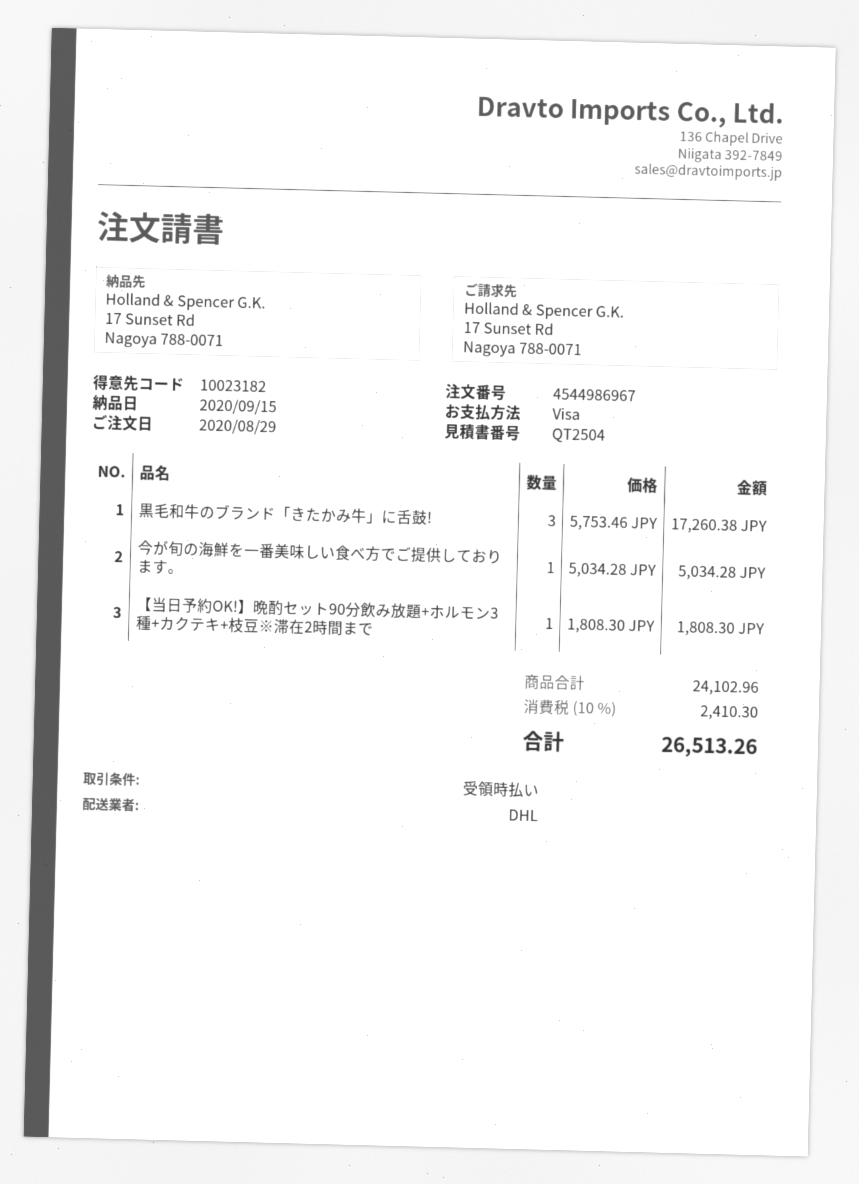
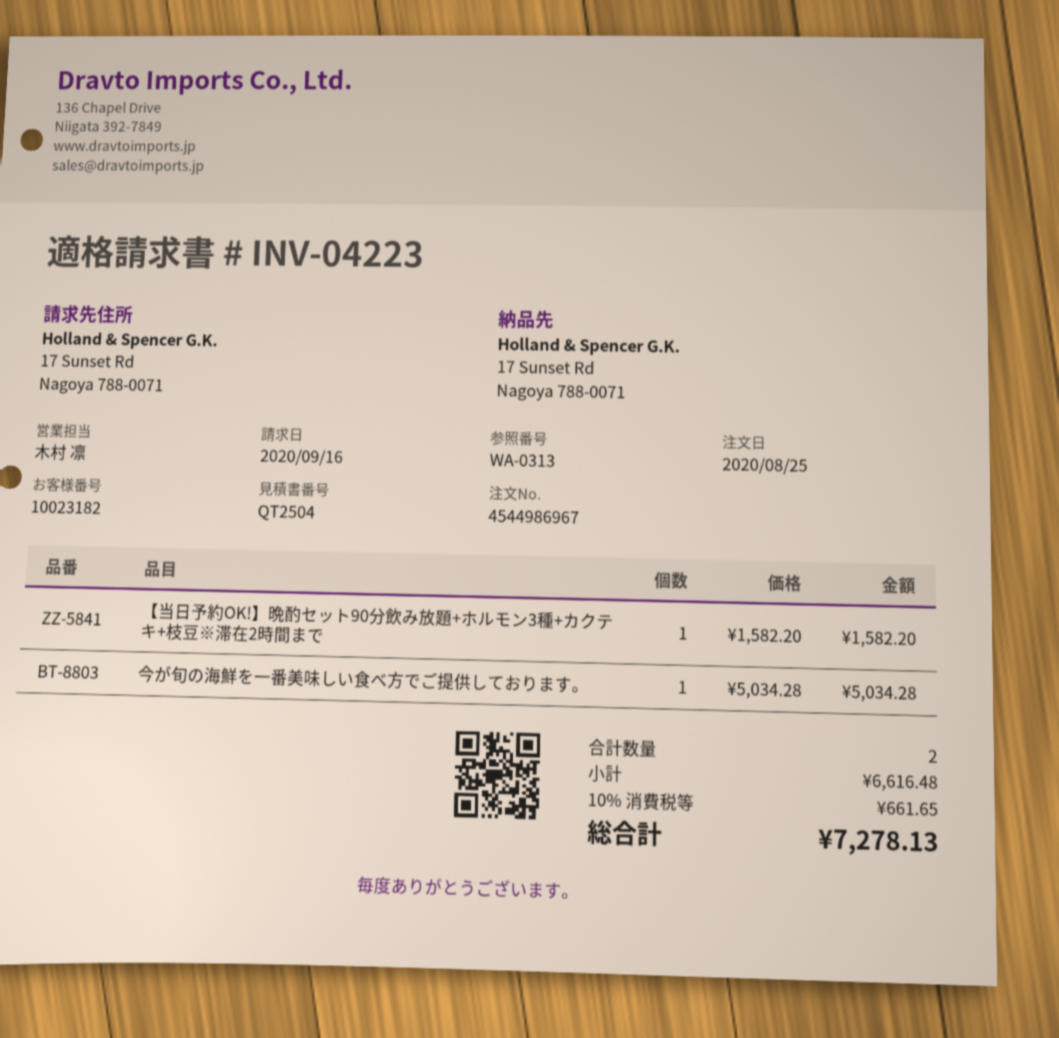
order date: 2020-08-29 -> 2020-08-25
黒毛和牛のブランド「きたかみ牛」に舌鼓!: 3 x 5753.46 = 17260.38 -> none
【当日予約OK!】晩酌セット90分飲み放題+ホルモン3種+カクテキ+枝豆※滞在2時間まで: 1 x 1808.30 = 1808.30 -> 1 x 1582.20 = 1582.20
subtotal: 24102.96 -> 6616.48
tax: 10% = 2410.30 -> 10% = 661.65
total: 26513.26 -> 7278.13

